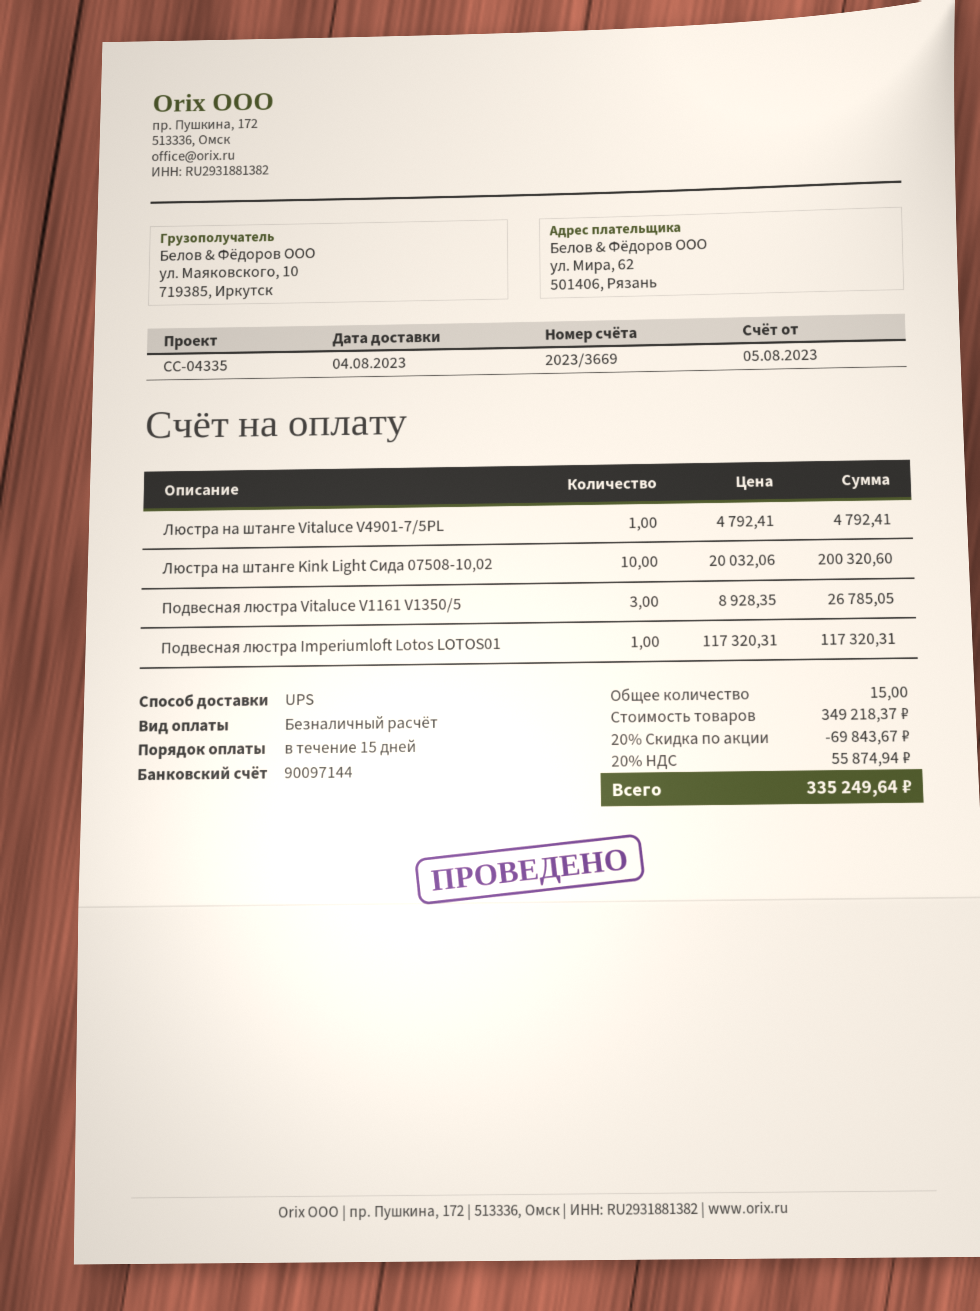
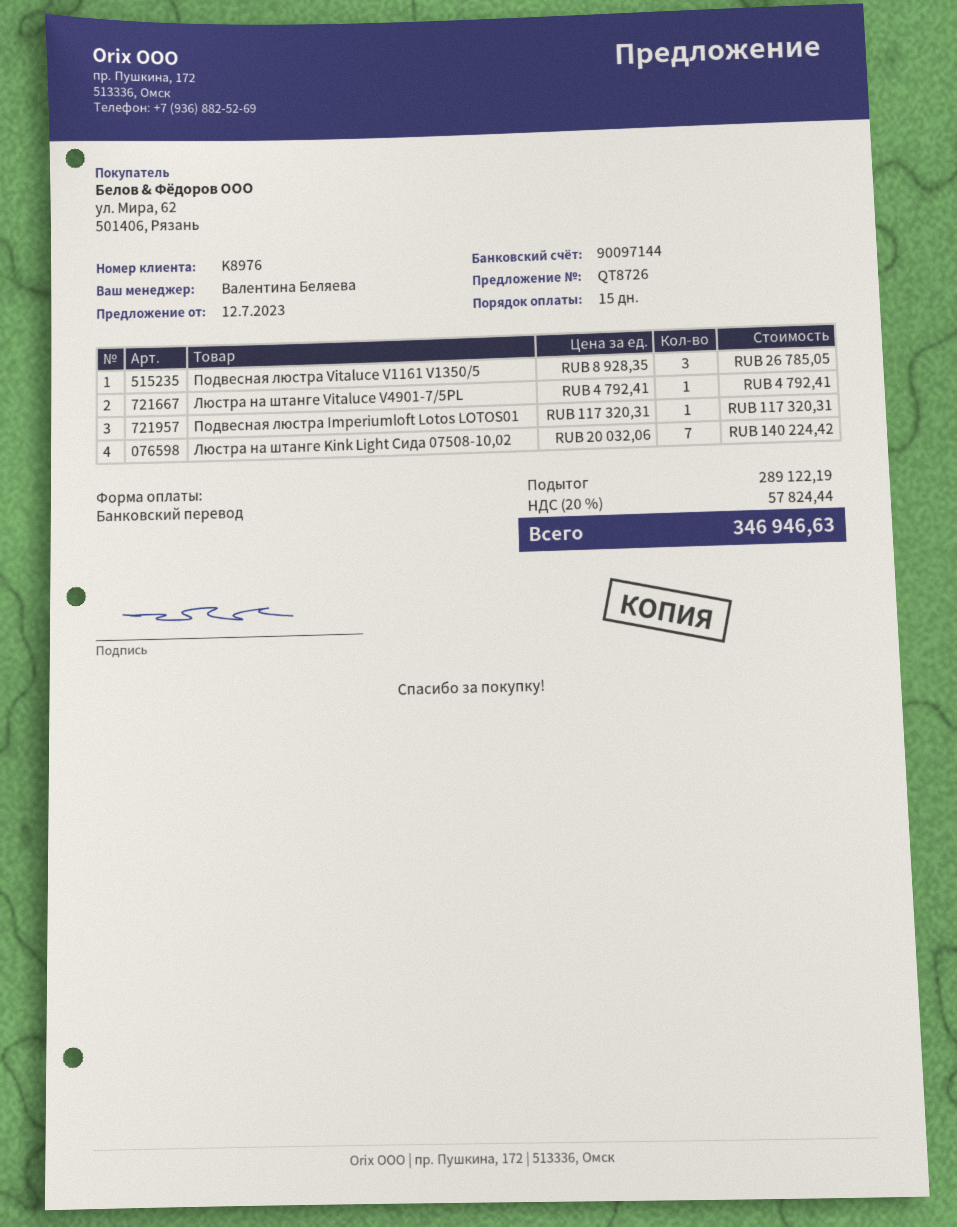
Люстра на штанге Kink Light Сида 07508-10,02: 10 x 20032.06 = 200320.60 -> 7 x 20032.06 = 140224.42
subtotal: 349218.37 -> 289122.19
discount: 20% = 69843.67 -> none
tax: 20% = 55874.94 -> 20% = 57824.44
total: 335249.64 -> 346946.63

